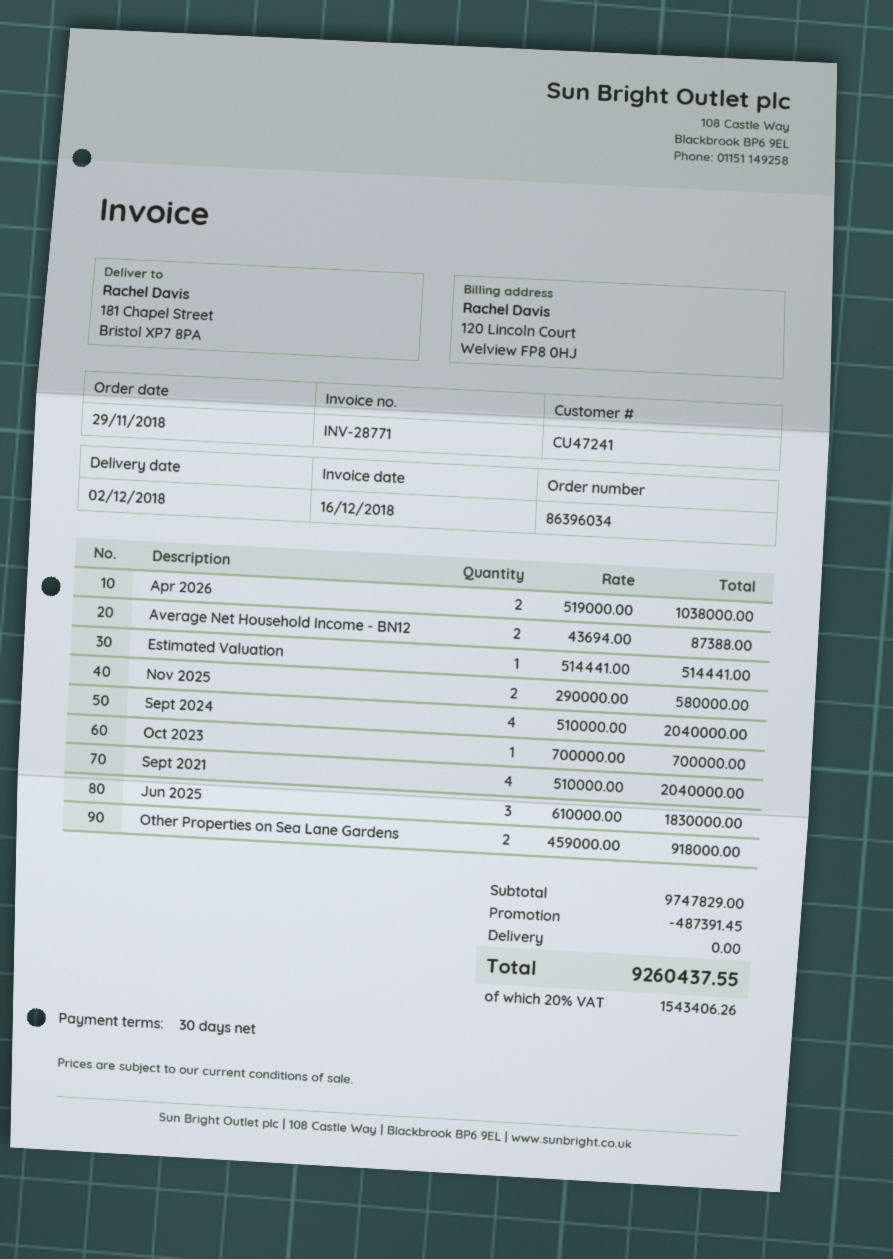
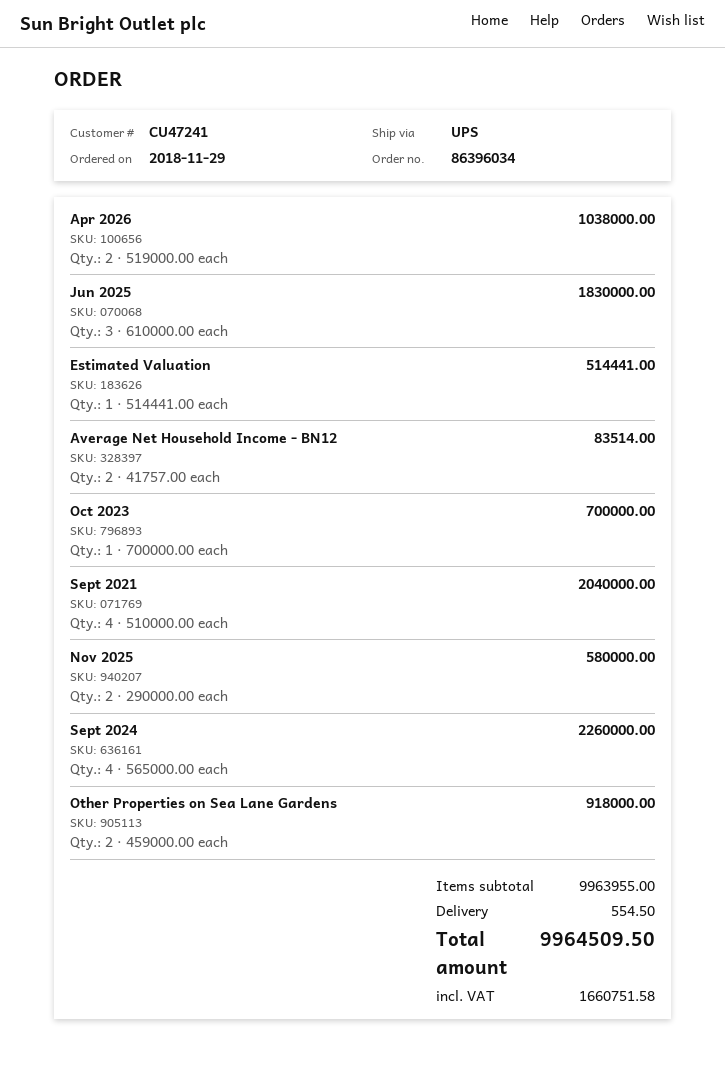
Average Net Household Income - BN12: 2 x 43694.00 = 87388.00 -> 2 x 41757.00 = 83514.00
Sept 2024: 4 x 510000.00 = 2040000.00 -> 4 x 565000.00 = 2260000.00
subtotal: 9747829.00 -> 9963955.00
discount: 487391.45 -> none
shipping: 0.00 -> 554.50
tax: 1543406.26 -> 1660751.58
total: 9260437.55 -> 9964509.50

